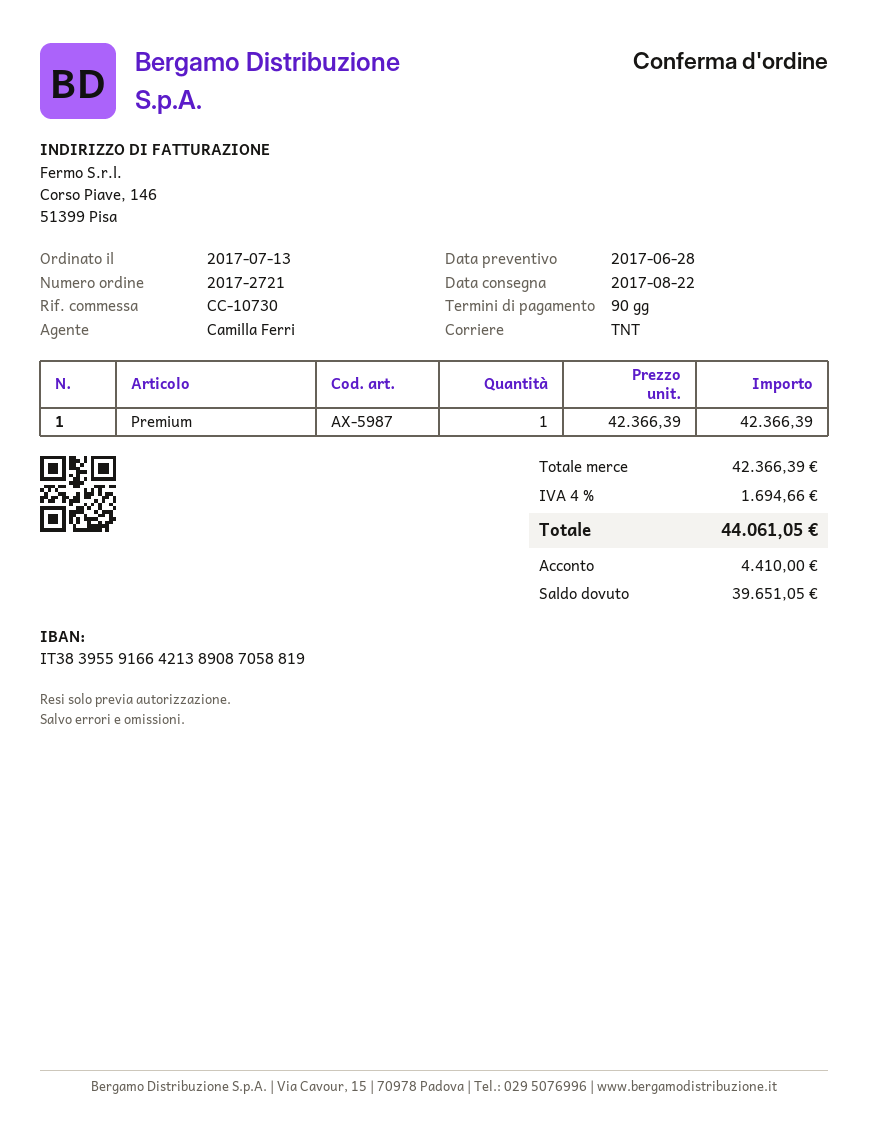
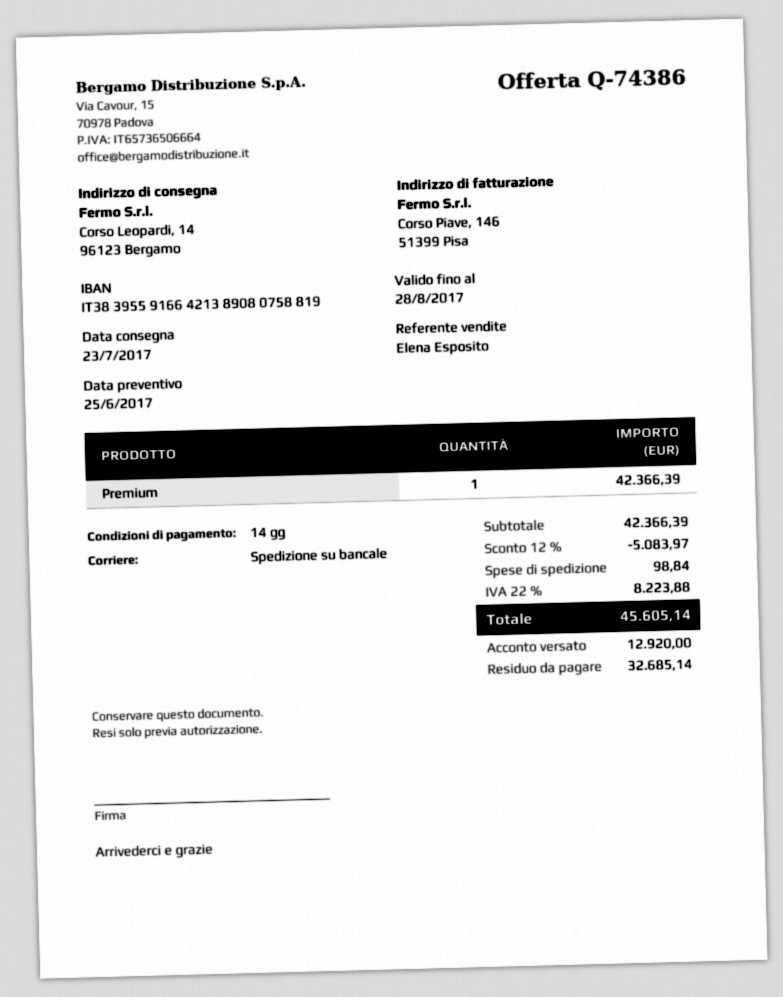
quote date: 2017-06-28 -> 2017-06-25
delivery date: 2017-08-22 -> 2017-07-23
payment terms: 90 days -> 14 days
sales rep: Camilla Ferri -> Elena Esposito
bank account: IT3839559166421389087058819 -> IT3839559166421389080758819
shipping method: TNT -> pallet freight
discount: none -> 12% = 5083.97
shipping: none -> 98.84
tax: 4% = 1694.66 -> 22% = 8223.88
total: 44061.05 -> 45605.14
deposit: 4410.00 -> 12920.00
balance: 39651.05 -> 32685.14

